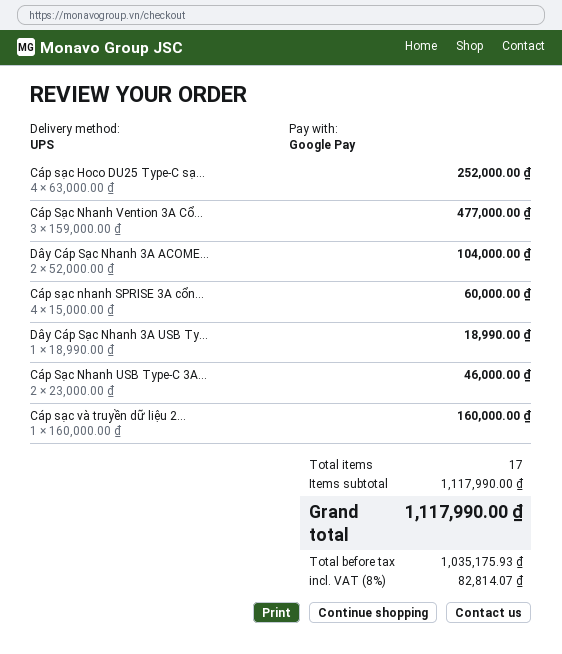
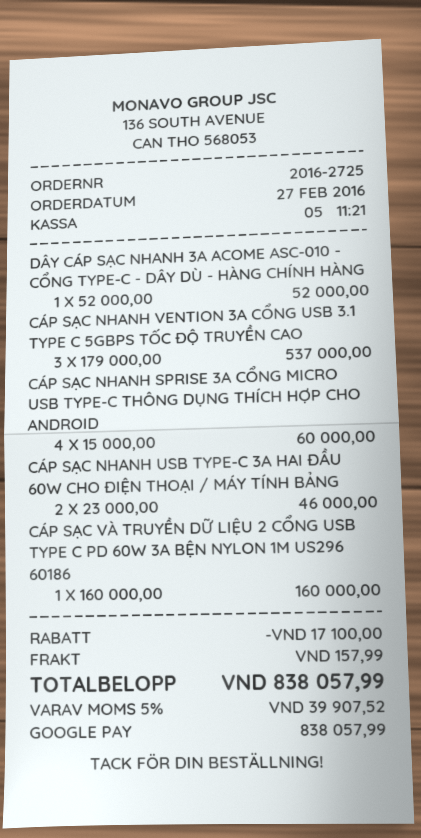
Cáp sạc Hoco DU25 Type-C sạ...: 4 x 63000.00 = 252000.00 -> none
Cáp Sạc Nhanh Vention 3A Cổ...: 3 x 159000.00 = 477000.00 -> 3 x 179000.00 = 537000.00
Dây Cáp Sạc Nhanh 3A ACOME...: 2 x 52000.00 = 104000.00 -> 1 x 52000.00 = 52000.00
Dây Cáp Sạc Nhanh 3A USB Ty...: 1 x 18990.00 = 18990.00 -> none
discount: none -> 17100.00
shipping: none -> 157.99
tax: 8% = 82814.07 -> 5% = 39907.52
total: 1117990.00 -> 838057.99

